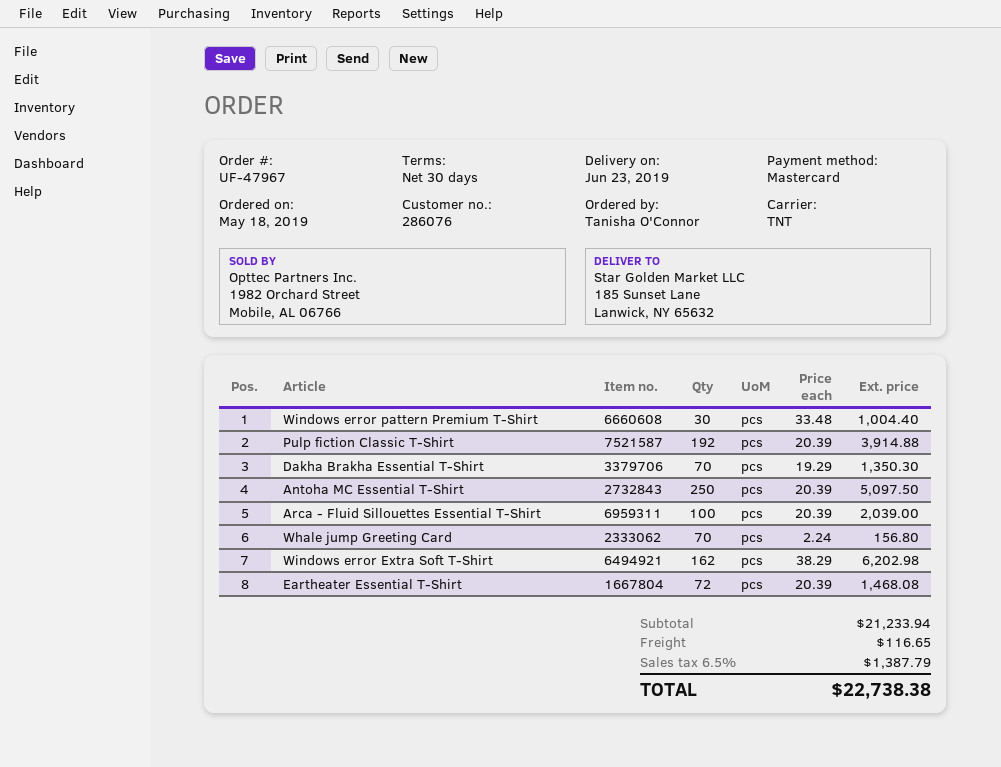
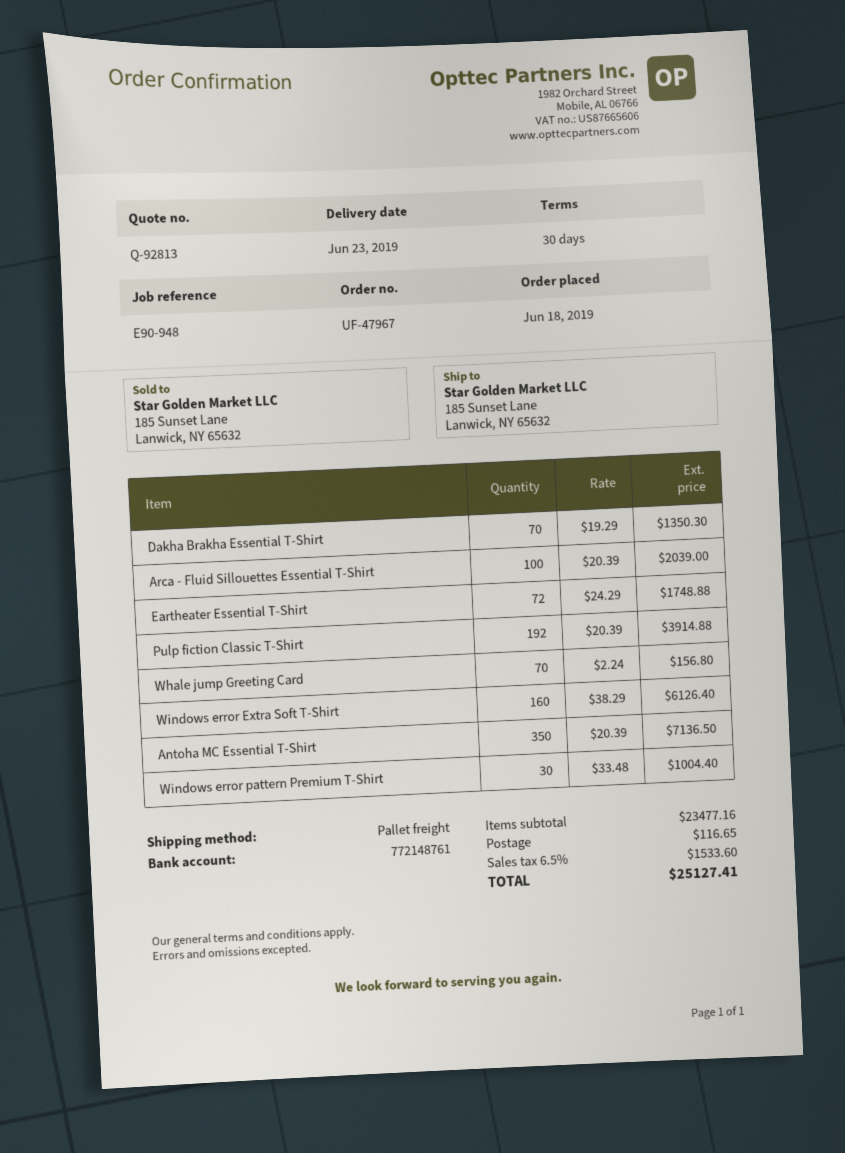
order date: 2019-05-18 -> 2019-06-18
shipping method: TNT -> pallet freight
Antoha MC Essential T-Shirt: 250 x 20.39 = 5097.50 -> 350 x 20.39 = 7136.50
Windows error Extra Soft T-Shirt: 162 x 38.29 = 6202.98 -> 160 x 38.29 = 6126.40
Eartheater Essential T-Shirt: 72 x 20.39 = 1468.08 -> 72 x 24.29 = 1748.88
subtotal: 21233.94 -> 23477.16
tax: 6.5% = 1387.79 -> 6.5% = 1533.60
total: 22738.38 -> 25127.41

